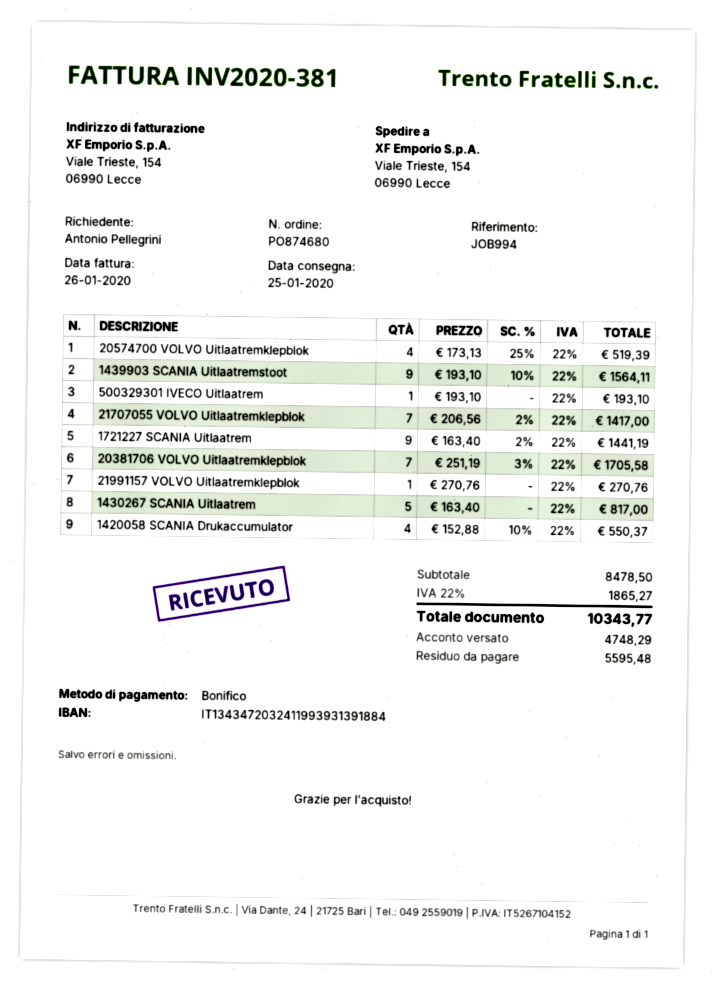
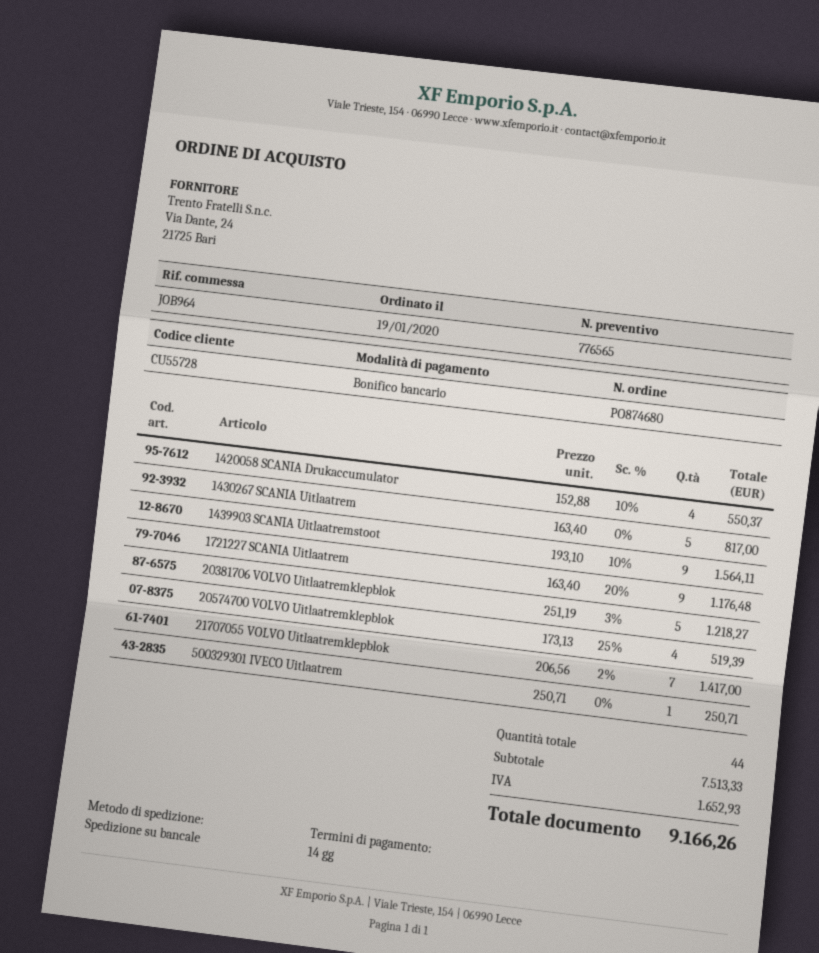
reference: JOB994 -> JOB964
500329301 IVECO Uitlaatrem: 1 x 193.10 = 193.10 -> 1 x 250.71 = 250.71
1721227 SCANIA Uitlaatrem: 9 x 163.40 - 2% = 1441.19 -> 9 x 163.40 - 20% = 1176.48
20381706 VOLVO Uitlaatremklepblok: 7 x 251.19 - 3% = 1705.58 -> 5 x 251.19 - 3% = 1218.27
21991157 VOLVO Uitlaatremklepblok: 1 x 270.76 = 270.76 -> none
subtotal: 8478.50 -> 7513.33
tax: 1865.27 -> 1652.93
total: 10343.77 -> 9166.26

